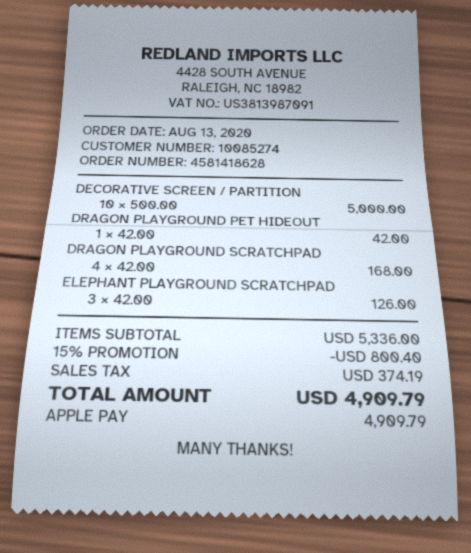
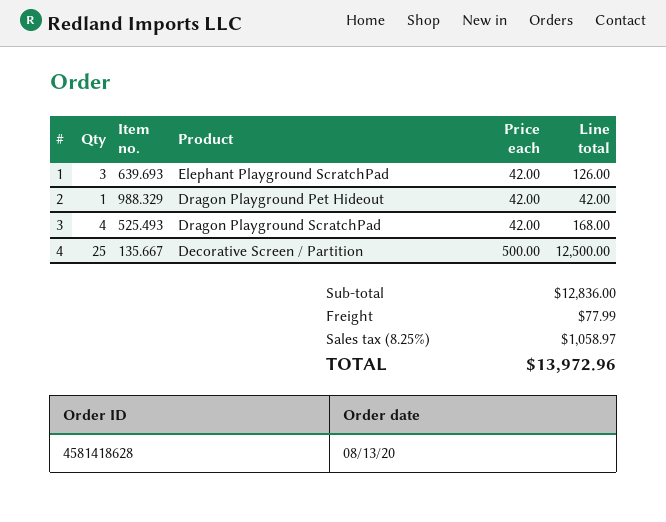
DECORATIVE SCREEN / PARTITION: 10 x 500.00 = 5000.00 -> 25 x 500.00 = 12500.00
subtotal: 5336.00 -> 12836.00
discount: 15% = 800.40 -> none
shipping: none -> 77.99
tax: 374.19 -> 1058.97
total: 4909.79 -> 13972.96

